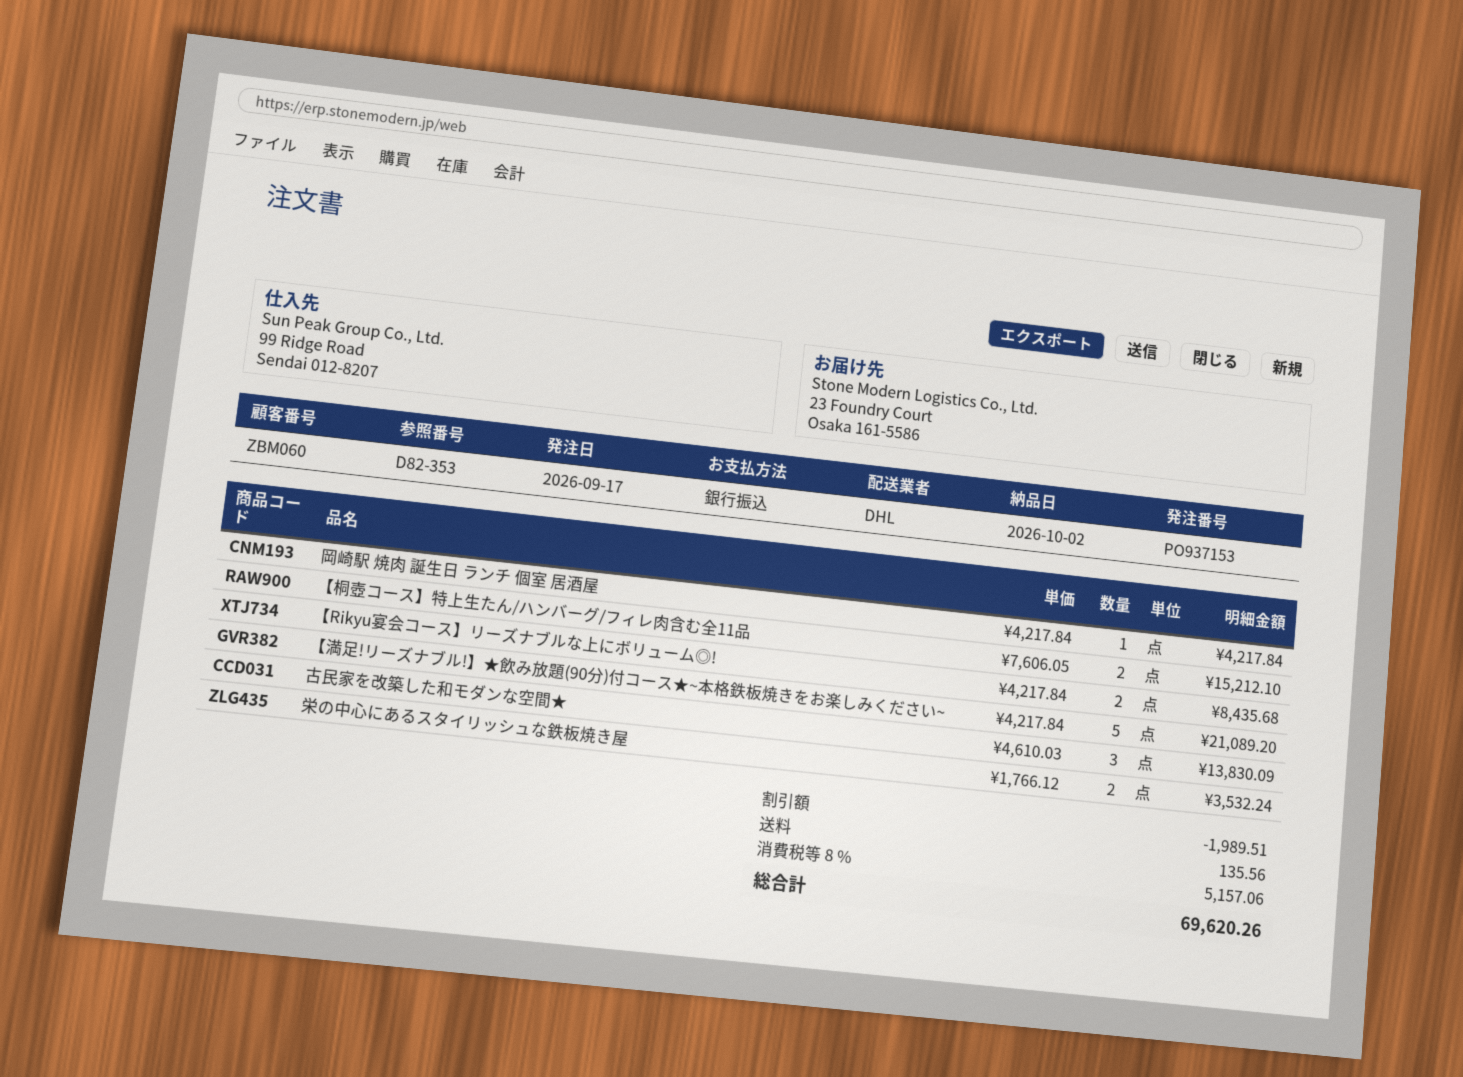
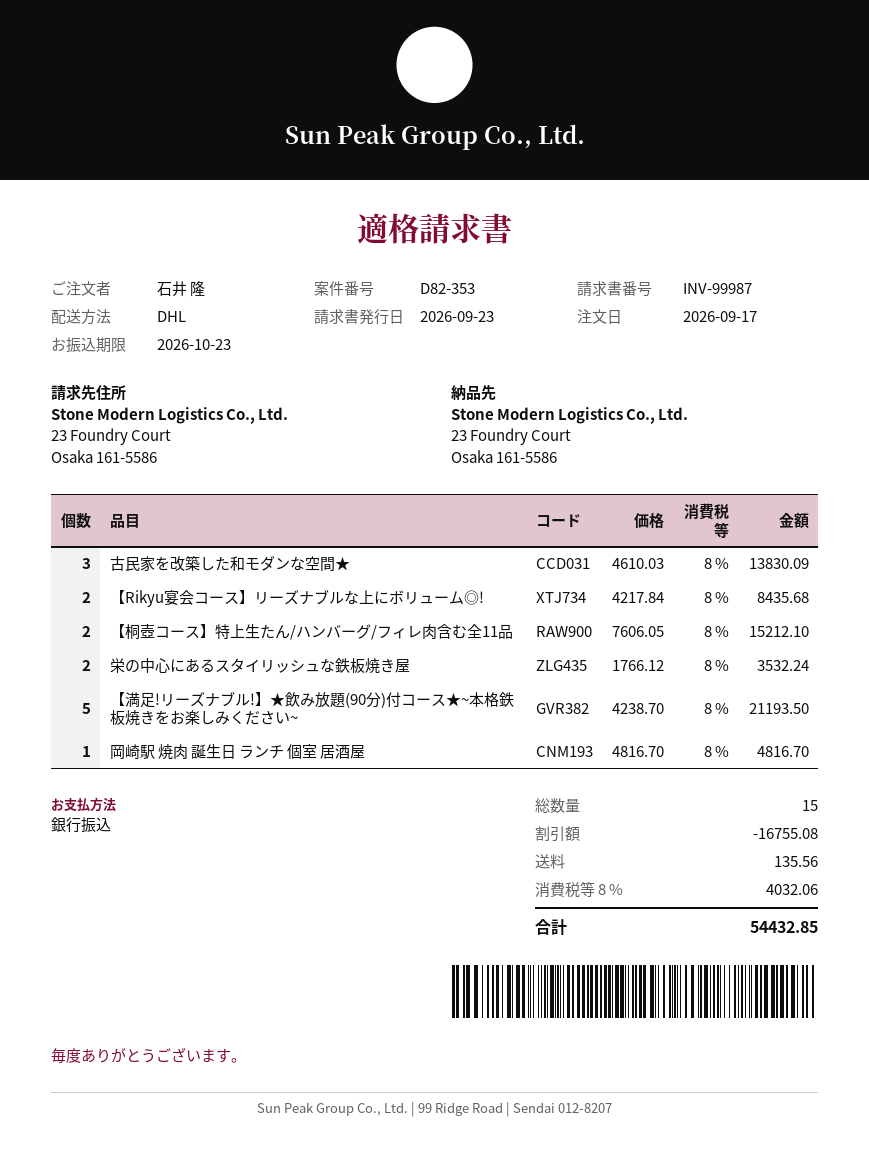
岡崎駅 焼肉 誕生日 ランチ 個室 居酒屋: 1 x 4217.84 = 4217.84 -> 1 x 4816.70 = 4816.70
【満足!リーズナブル!】★飲み放題(90分)付コース★~本格鉄板焼きをお楽しみください~: 5 x 4217.84 = 21089.20 -> 5 x 4238.70 = 21193.50
discount: 1989.51 -> 16755.08
tax: 8% = 5157.06 -> 8% = 4032.06
total: 69620.26 -> 54432.85

